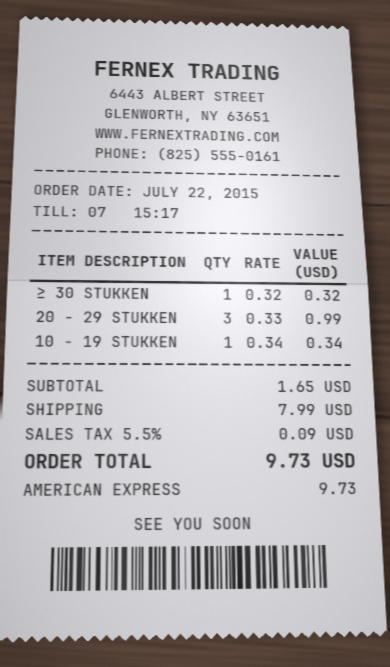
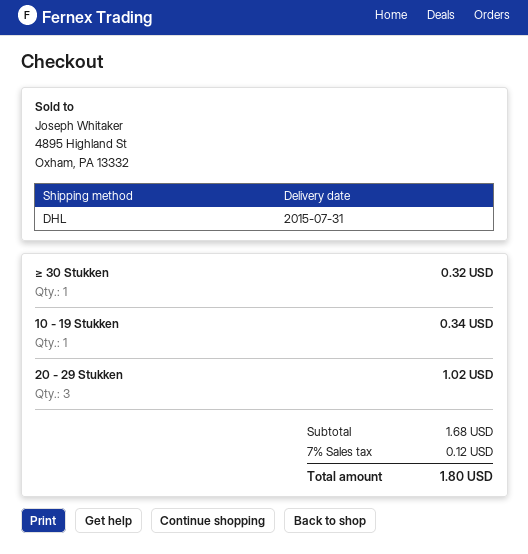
20 - 29 STUKKEN: 3 for 0.99 -> 3 for 1.02
subtotal: 1.65 -> 1.68
shipping: 7.99 -> none
tax: 5.5% = 0.09 -> 7% = 0.12
total: 9.73 -> 1.80

